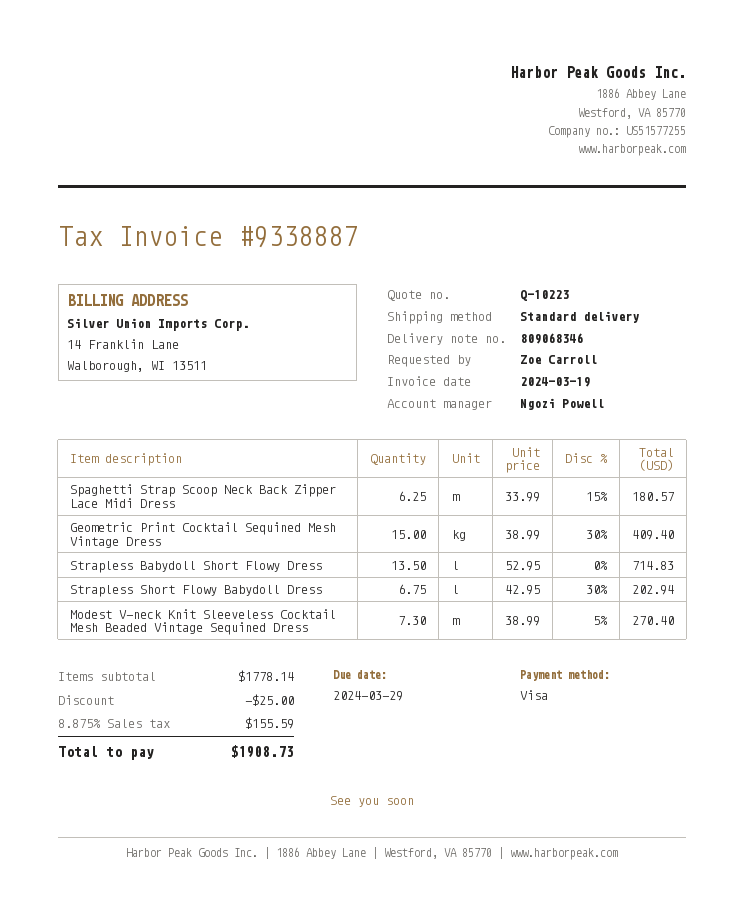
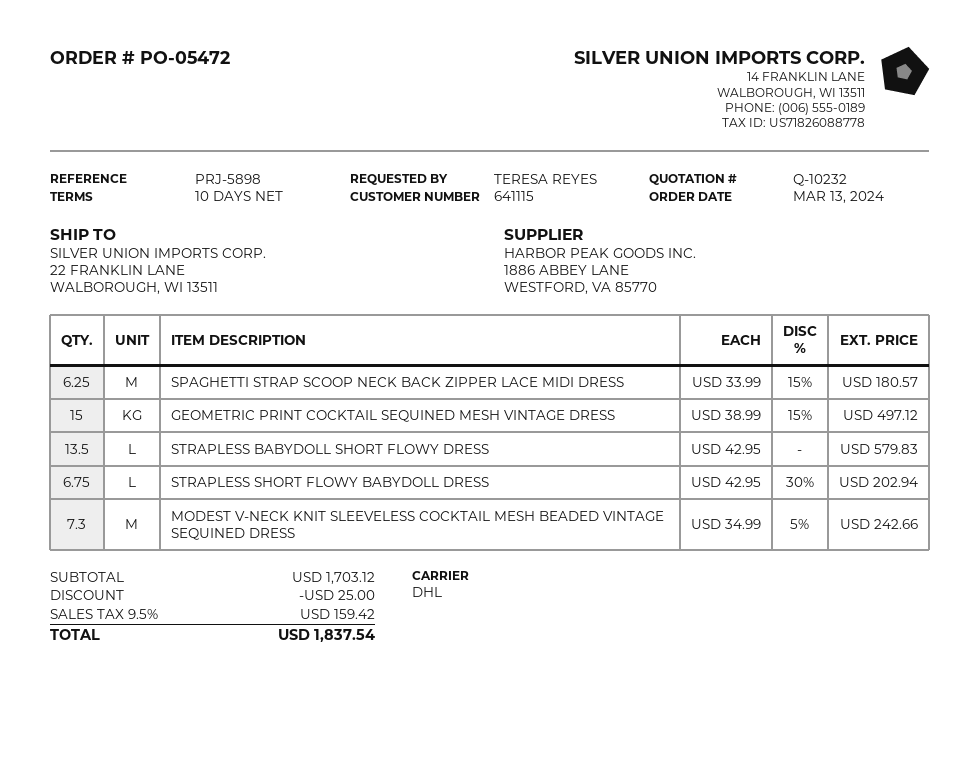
quote number: Q-10223 -> Q-10232
ordered by: Zoe Carroll -> TERESA REYES
shipping method: standard -> DHL
Geometric Print Cocktail Sequined Mesh Vintage Dress: 15 x 38.99 - 30% = 409.40 -> 15 x 38.99 - 15% = 497.12
Strapless Babydoll Short Flowy Dress: 13.5 x 52.95 = 714.83 -> 13.5 x 42.95 = 579.83
Modest V-neck Knit Sleeveless Cocktail Mesh Beaded Vintage Sequined Dress: 7.3 x 38.99 - 5% = 270.40 -> 7.3 x 34.99 - 5% = 242.66
subtotal: 1778.14 -> 1703.12
tax: 8.875% = 155.59 -> 9.5% = 159.42
total: 1908.73 -> 1837.54

